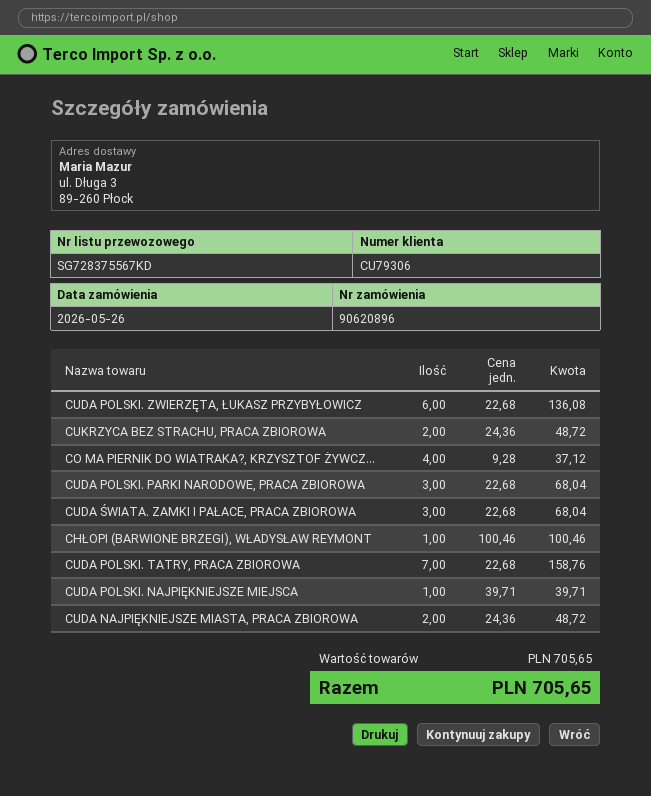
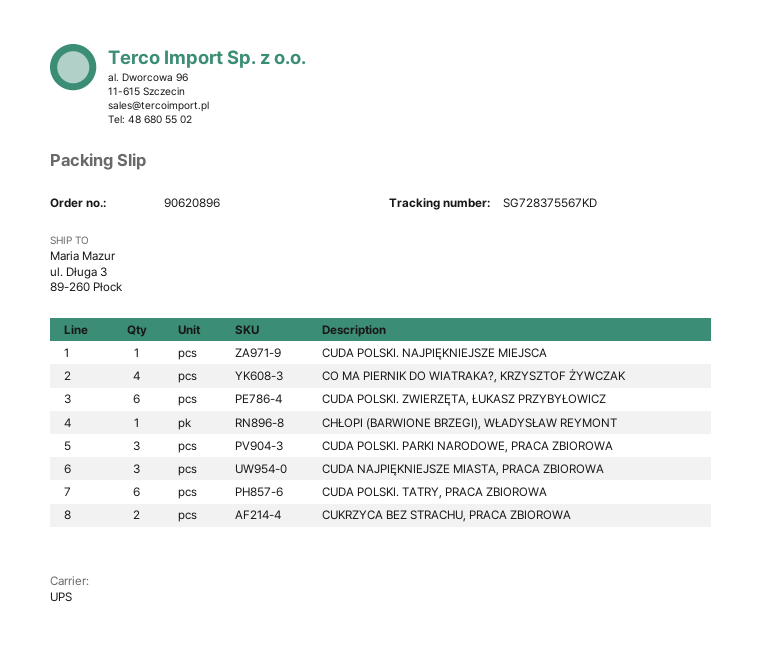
CUDA ŚWIATA. ZAMKI I PAŁACE, PRACA ZBIOROWA: 3 -> none
CUDA POLSKI. TATRY, PRACA ZBIOROWA: 7 -> 6
CUDA NAJPIĘKNIEJSZE MIASTA, PRACA ZBIOROWA: 2 -> 3

